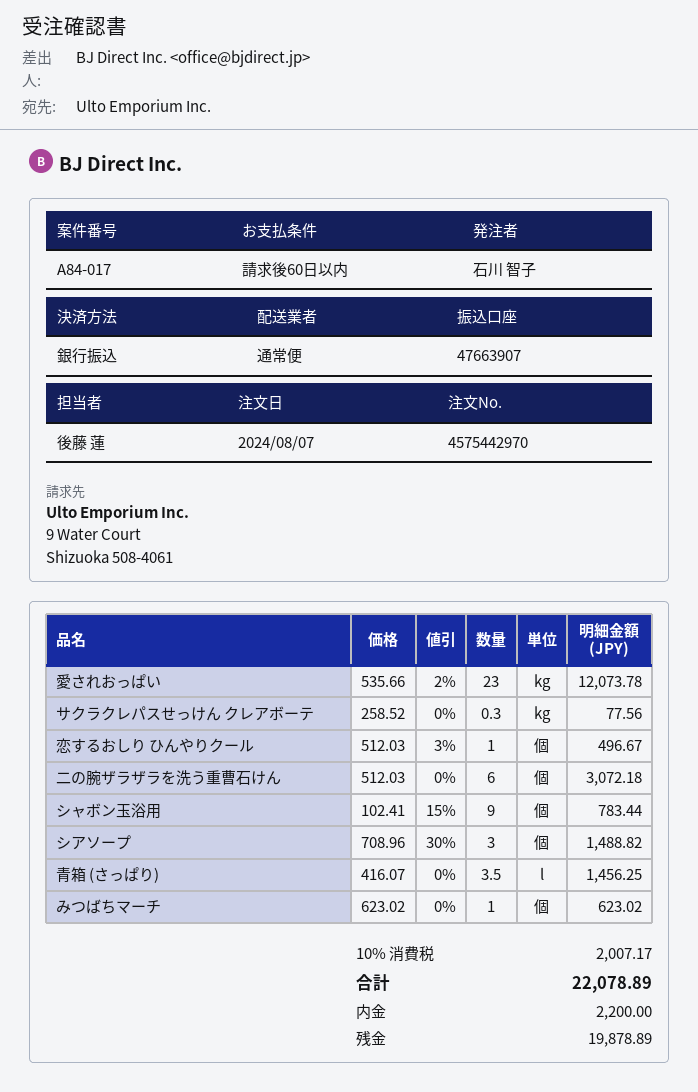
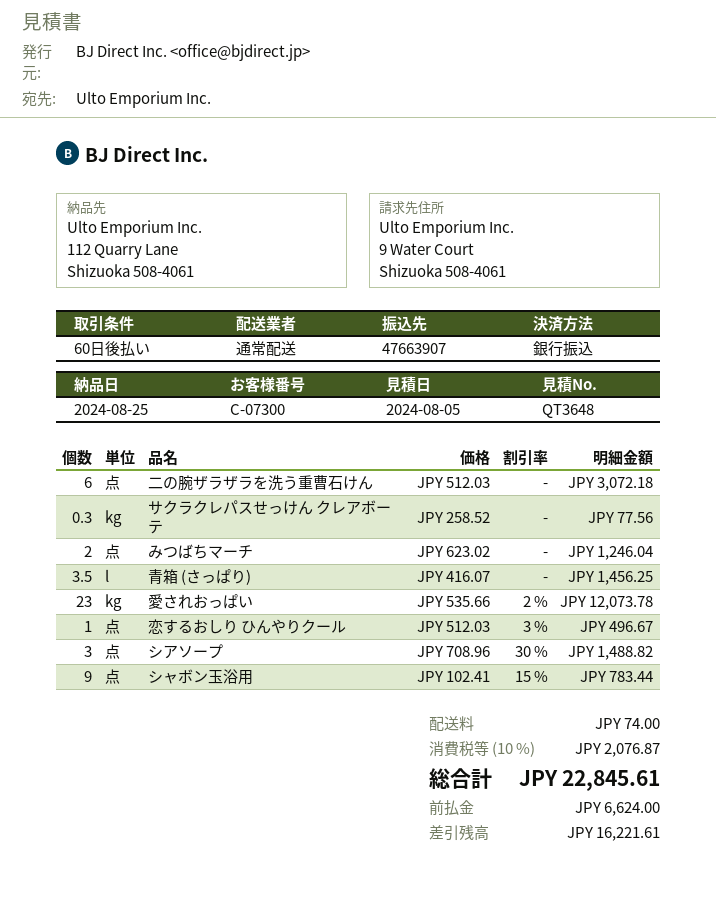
みつばちマーチ: 1 x 623.02 = 623.02 -> 2 x 623.02 = 1246.04
shipping: none -> 74.00
tax: 10% = 2007.17 -> 10% = 2076.87
total: 22078.89 -> 22845.61
deposit: 2200.00 -> 6624.00
balance: 19878.89 -> 16221.61

